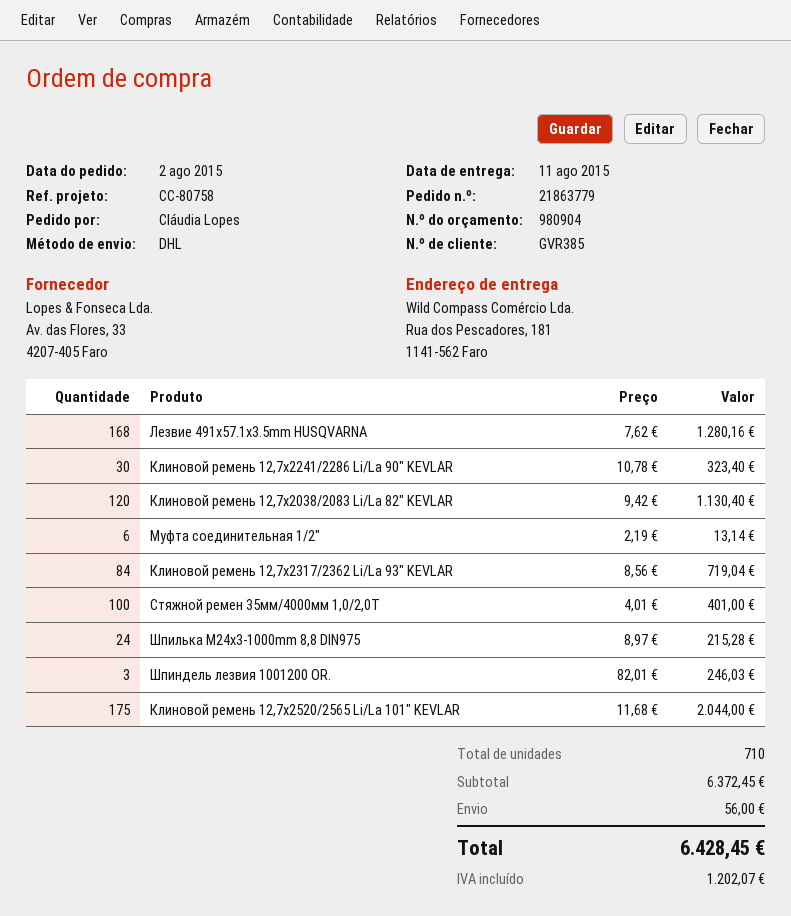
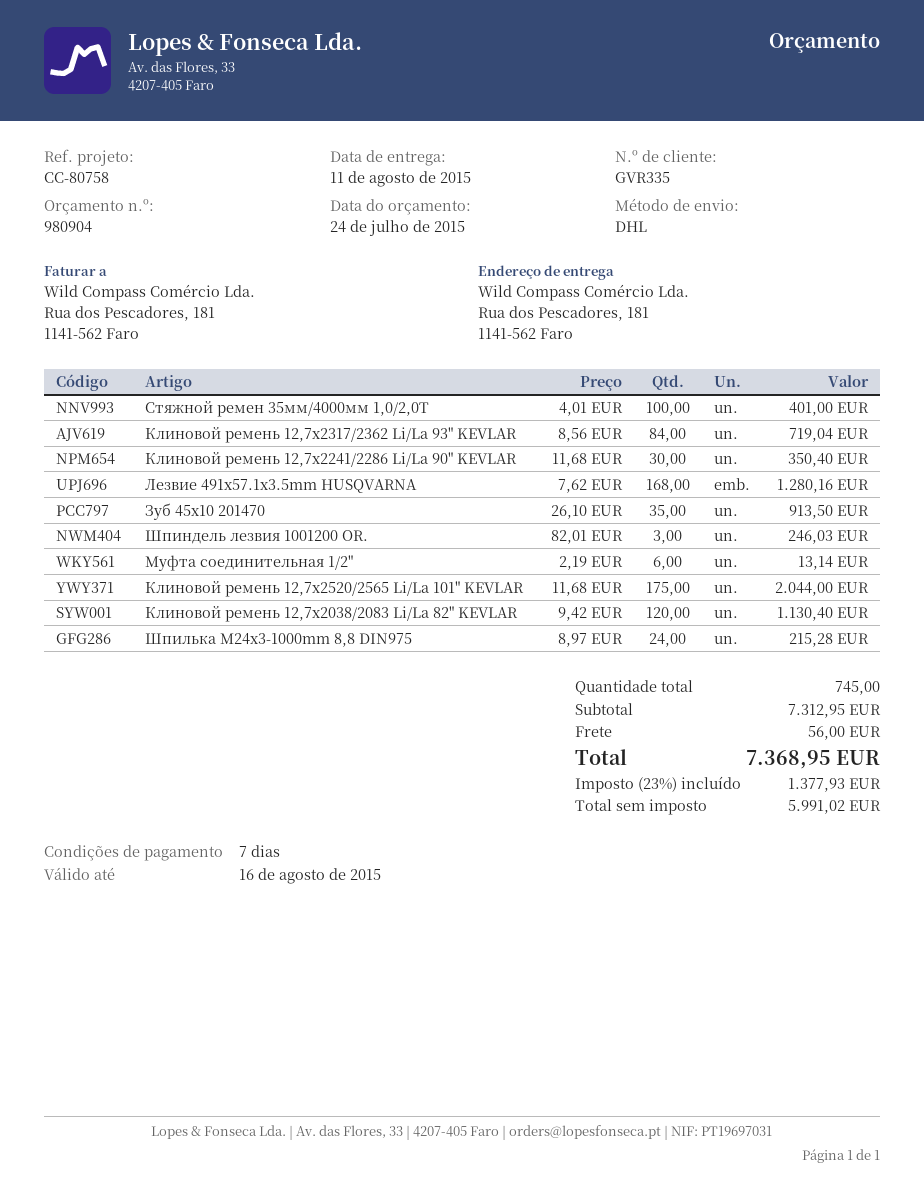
customer number: GVR385 -> GVR335
Клиновой ремень 12,7x2241/2286 Li/La 90" KEVLAR: 30 x 10.78 = 323.40 -> 30 x 11.68 = 350.40
Зуб 45x10 201470: none -> 35 x 26.10 = 913.50
total quantity: 710 -> 745
subtotal: 6372.45 -> 7312.95
tax: 1202.07 -> 1377.93
total: 6428.45 -> 7368.95

